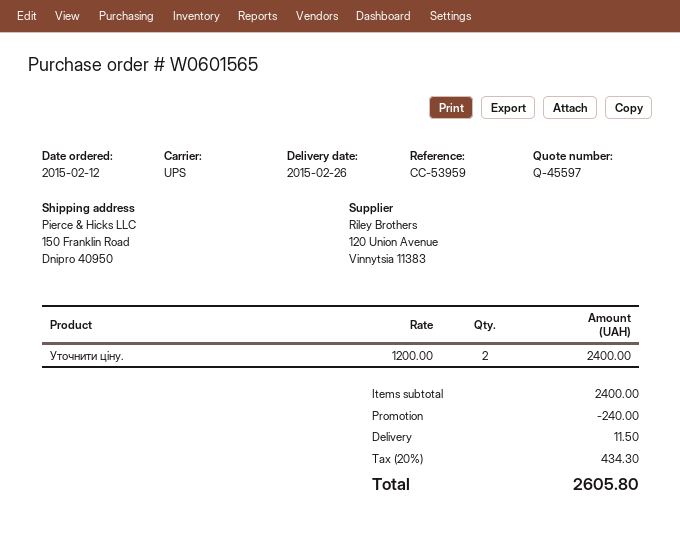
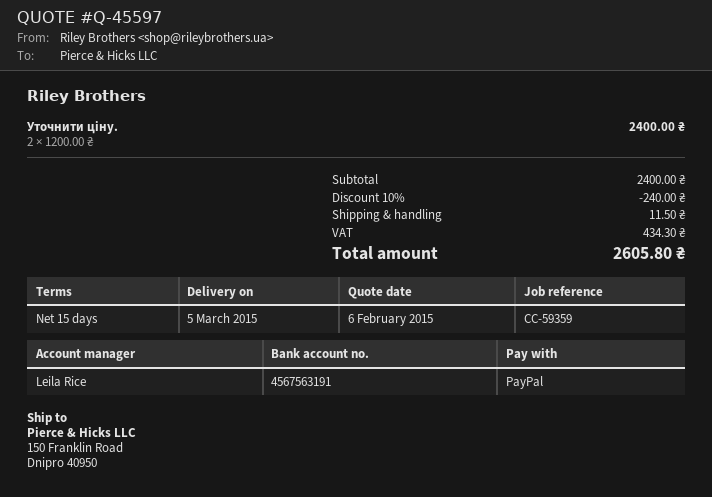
delivery date: 2015-02-26 -> 2015-03-05
reference: CC-53959 -> CC-59359

